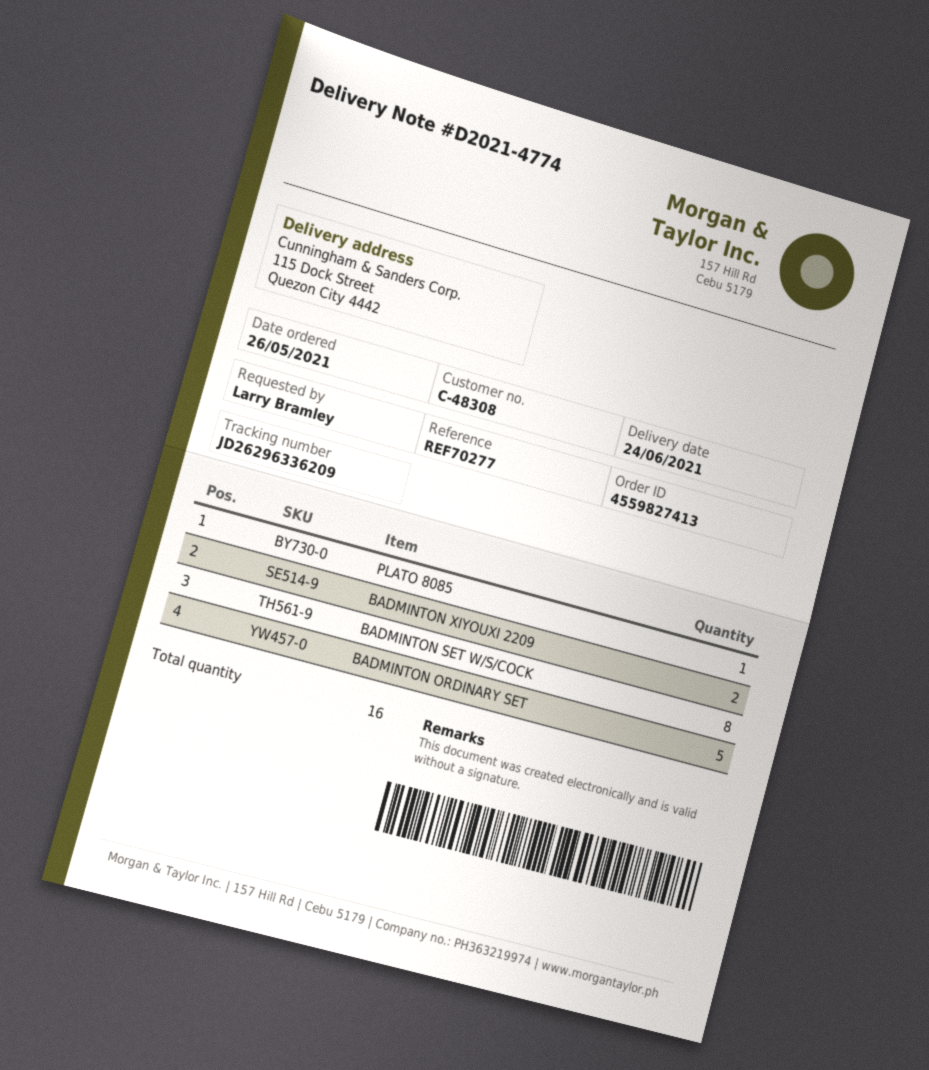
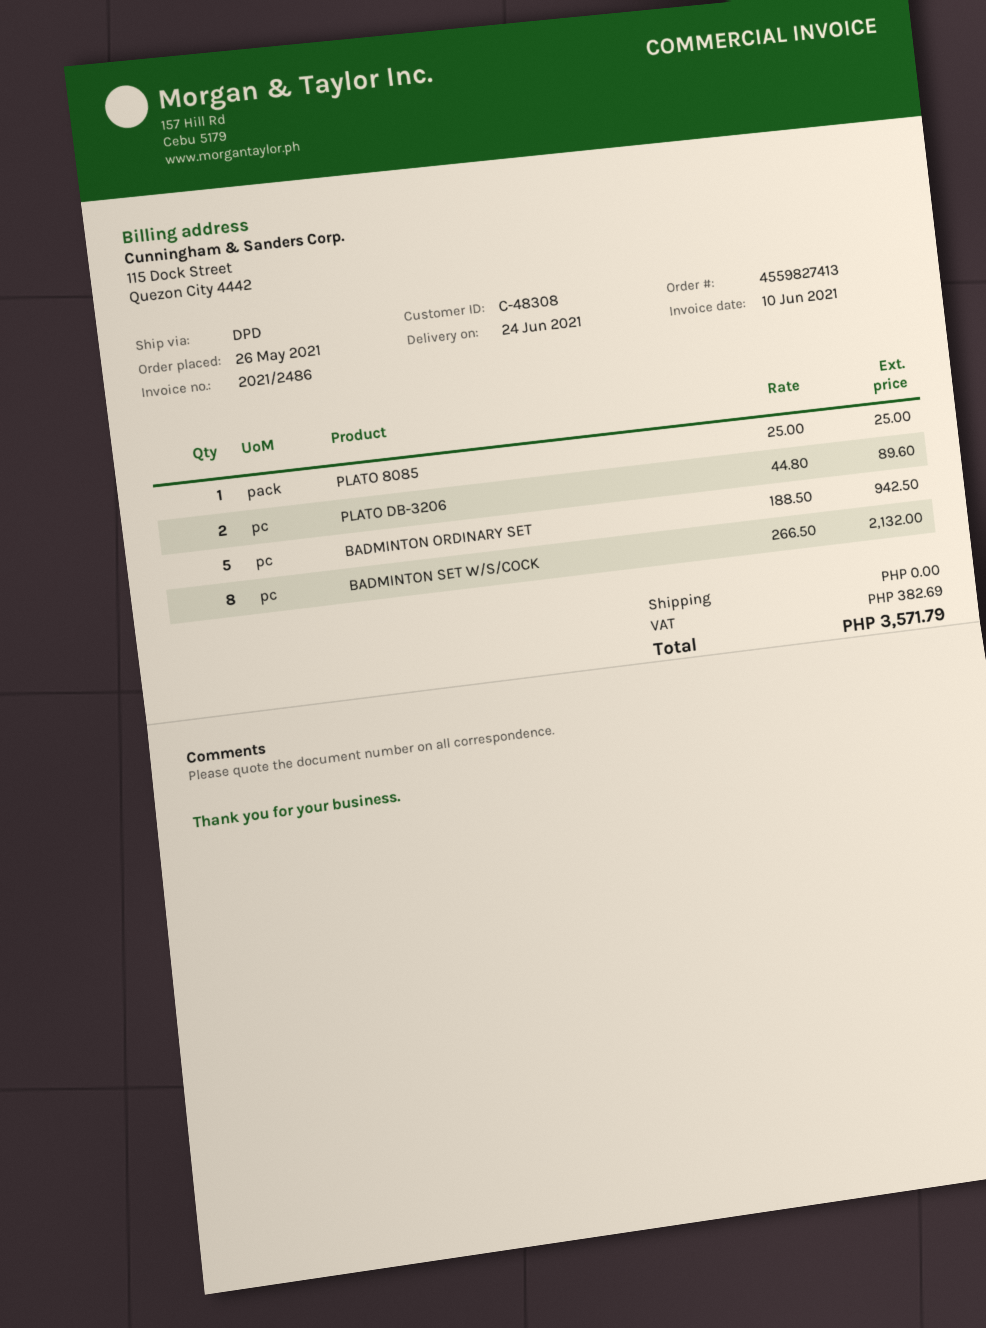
BADMINTON XIYOUXI 2209: 2 -> none
PLATO DB-3206: none -> 2

